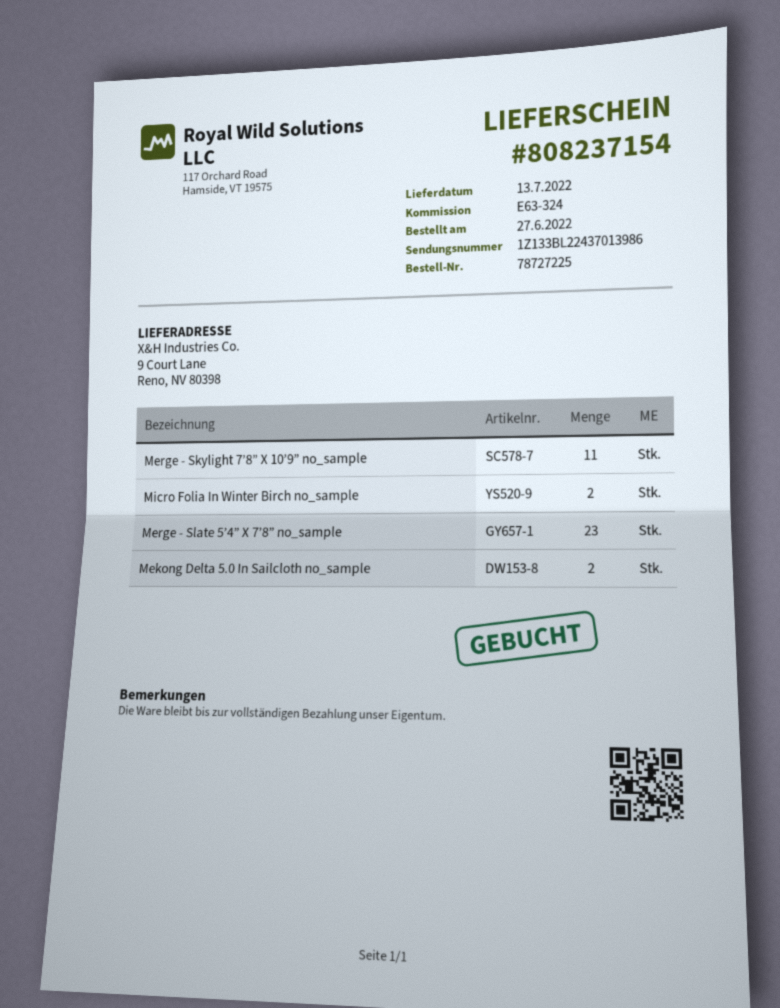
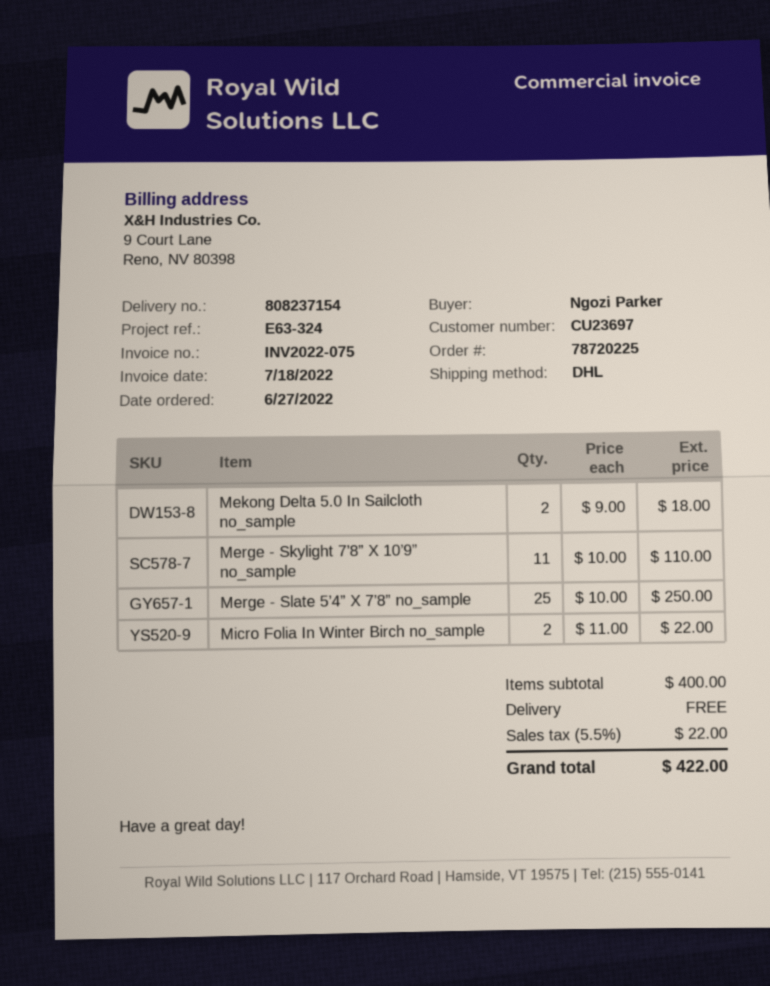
order number: 78727225 -> 78720225
Merge - Slate 5’4” X 7’8” no_sample: 23 -> 25

